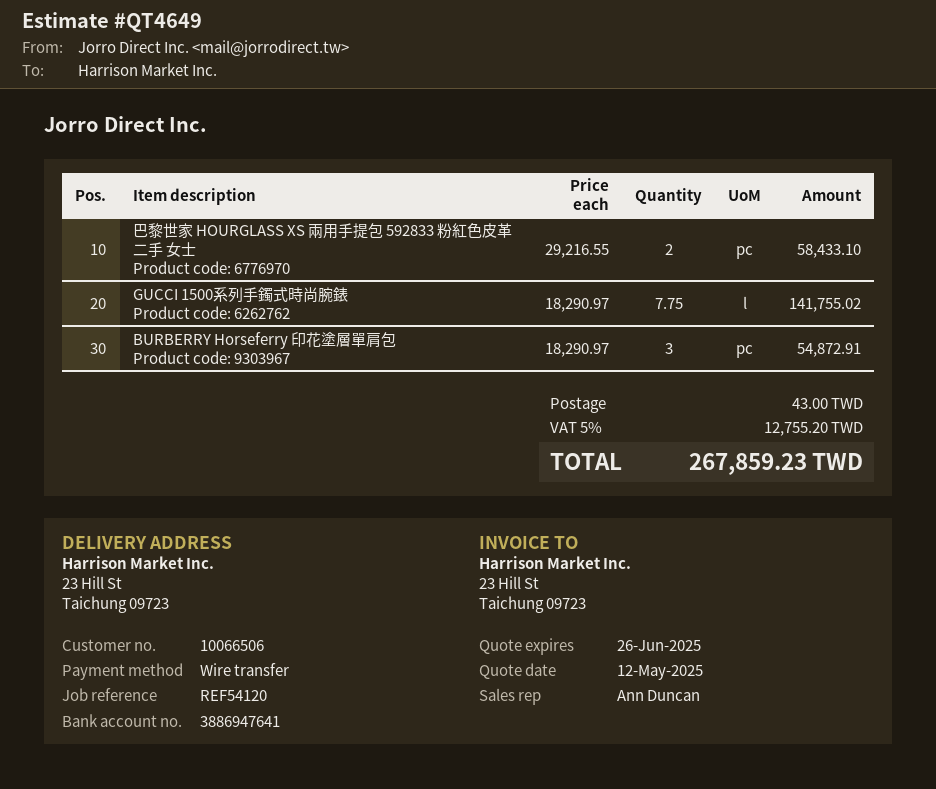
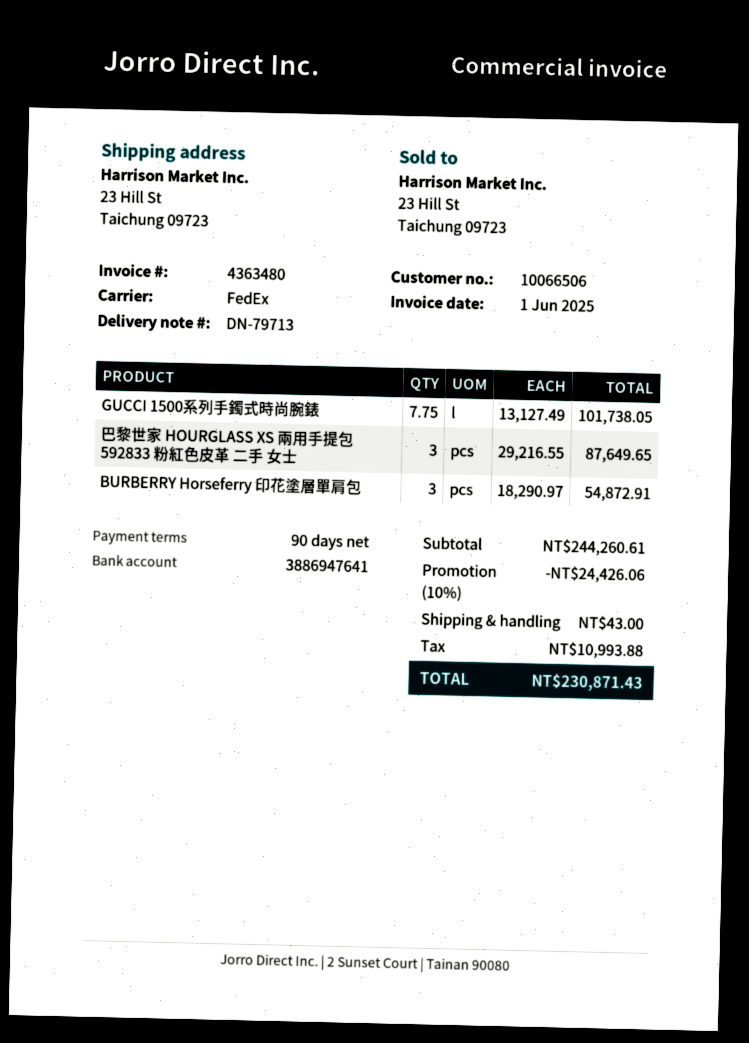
巴黎世家 HOURGLASS XS 兩用手提包 592833 粉紅色皮革 二手 女士: 2 x 29216.55 = 58433.10 -> 3 x 29216.55 = 87649.65
GUCCI 1500系列手鐲式時尚腕錶: 7.75 x 18290.97 = 141755.02 -> 7.75 x 13127.49 = 101738.05
discount: none -> 10% = 24426.06
tax: 12755.20 -> 10993.88
total: 267859.23 -> 230871.43

